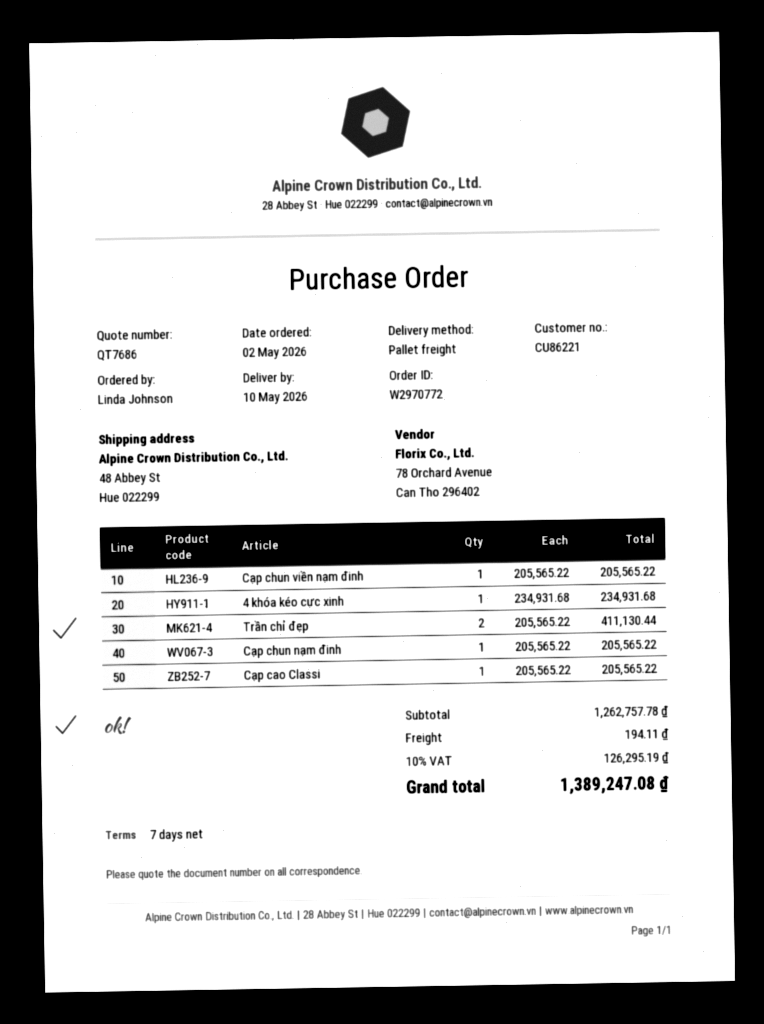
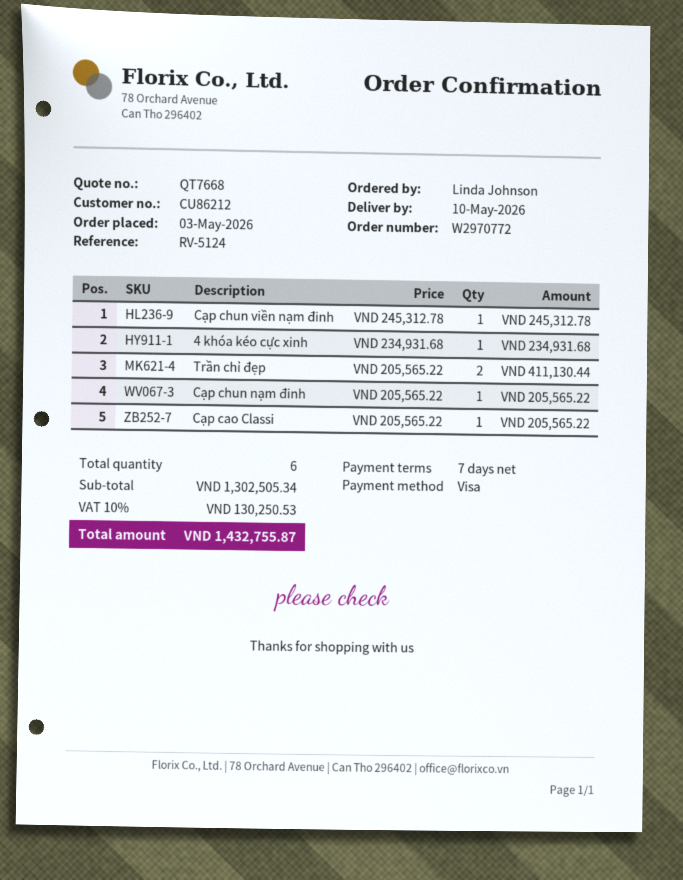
quote number: QT7686 -> QT7668
order date: 2026-05-02 -> 2026-05-03
customer number: CU86221 -> CU86212
Cạp chun viền nạm đinh: 1 x 205565.22 = 205565.22 -> 1 x 245312.78 = 245312.78
subtotal: 1262757.78 -> 1302505.34
shipping: 194.11 -> none
tax: 10% = 126295.19 -> 10% = 130250.53
total: 1389247.08 -> 1432755.87

